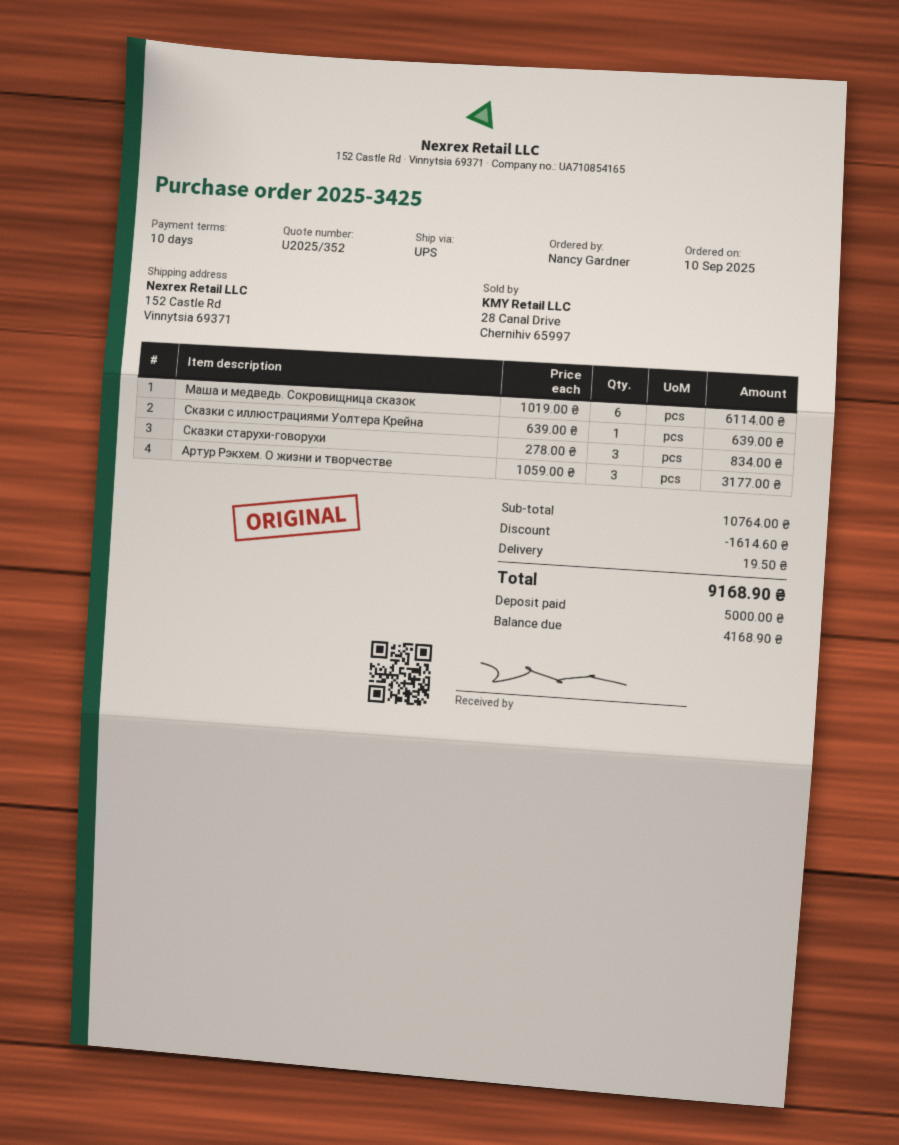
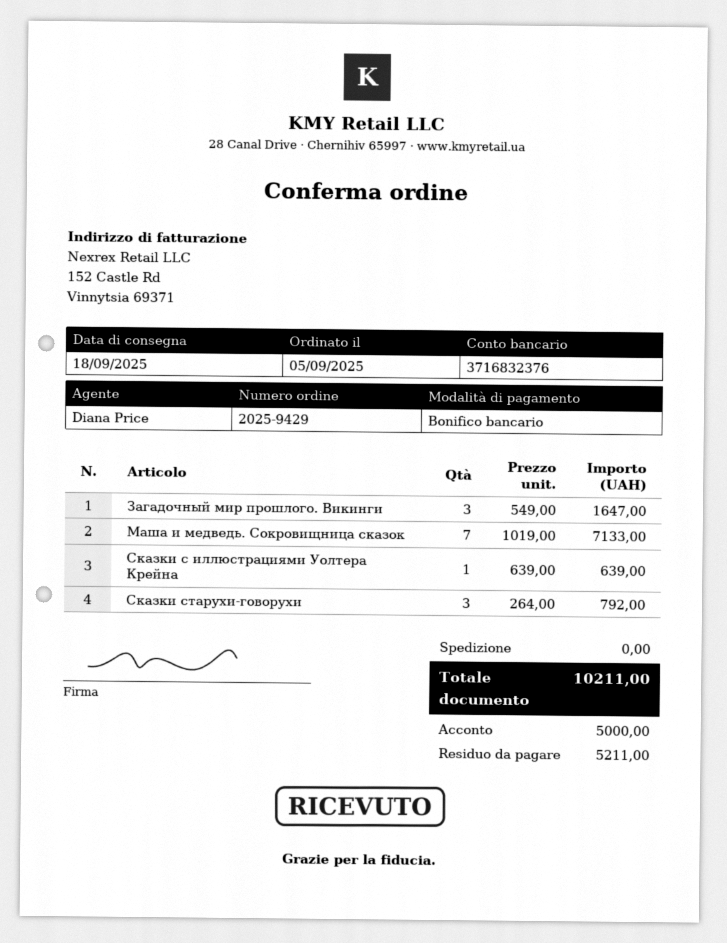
order number: 2025-3425 -> 2025-9429
order date: 2025-09-10 -> 2025-09-05
Маша и медведь. Сокровищница сказок: 6 x 1019.00 = 6114.00 -> 7 x 1019.00 = 7133.00
Сказки старухи-говорухи: 3 x 278.00 = 834.00 -> 3 x 264.00 = 792.00
Артур Рэкхем. О жизни и творчестве: 3 x 1059.00 = 3177.00 -> none
Загадочный мир прошлого. Викинги: none -> 3 x 549.00 = 1647.00
discount: 1614.60 -> none
shipping: 19.50 -> 0.00
total: 9168.90 -> 10211.00
balance: 4168.90 -> 5211.00

